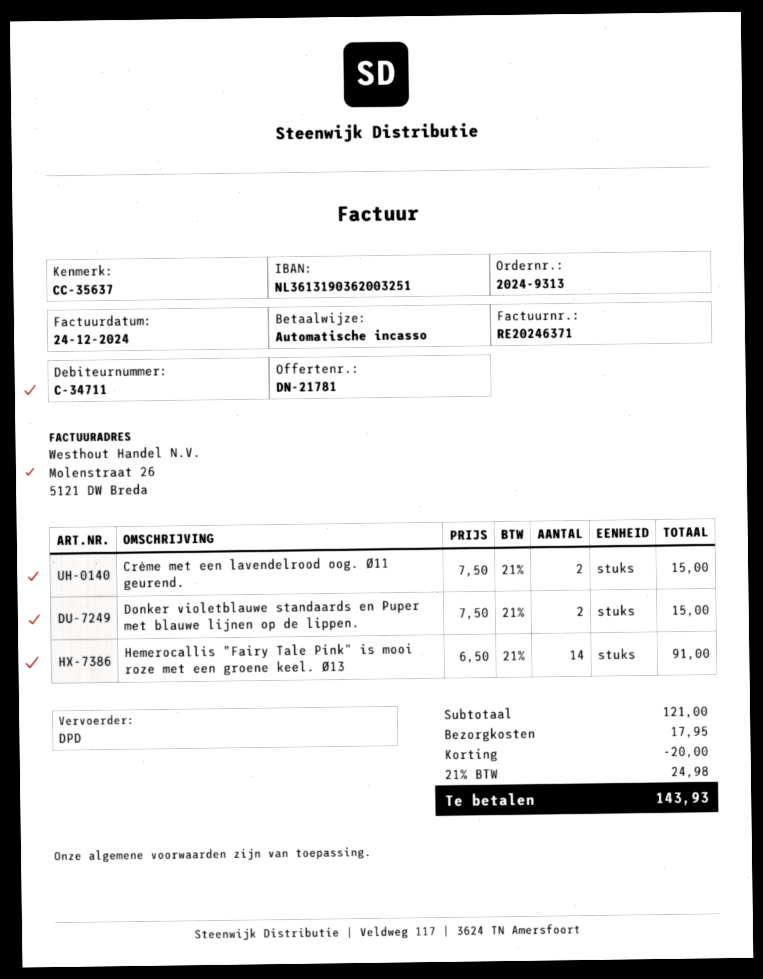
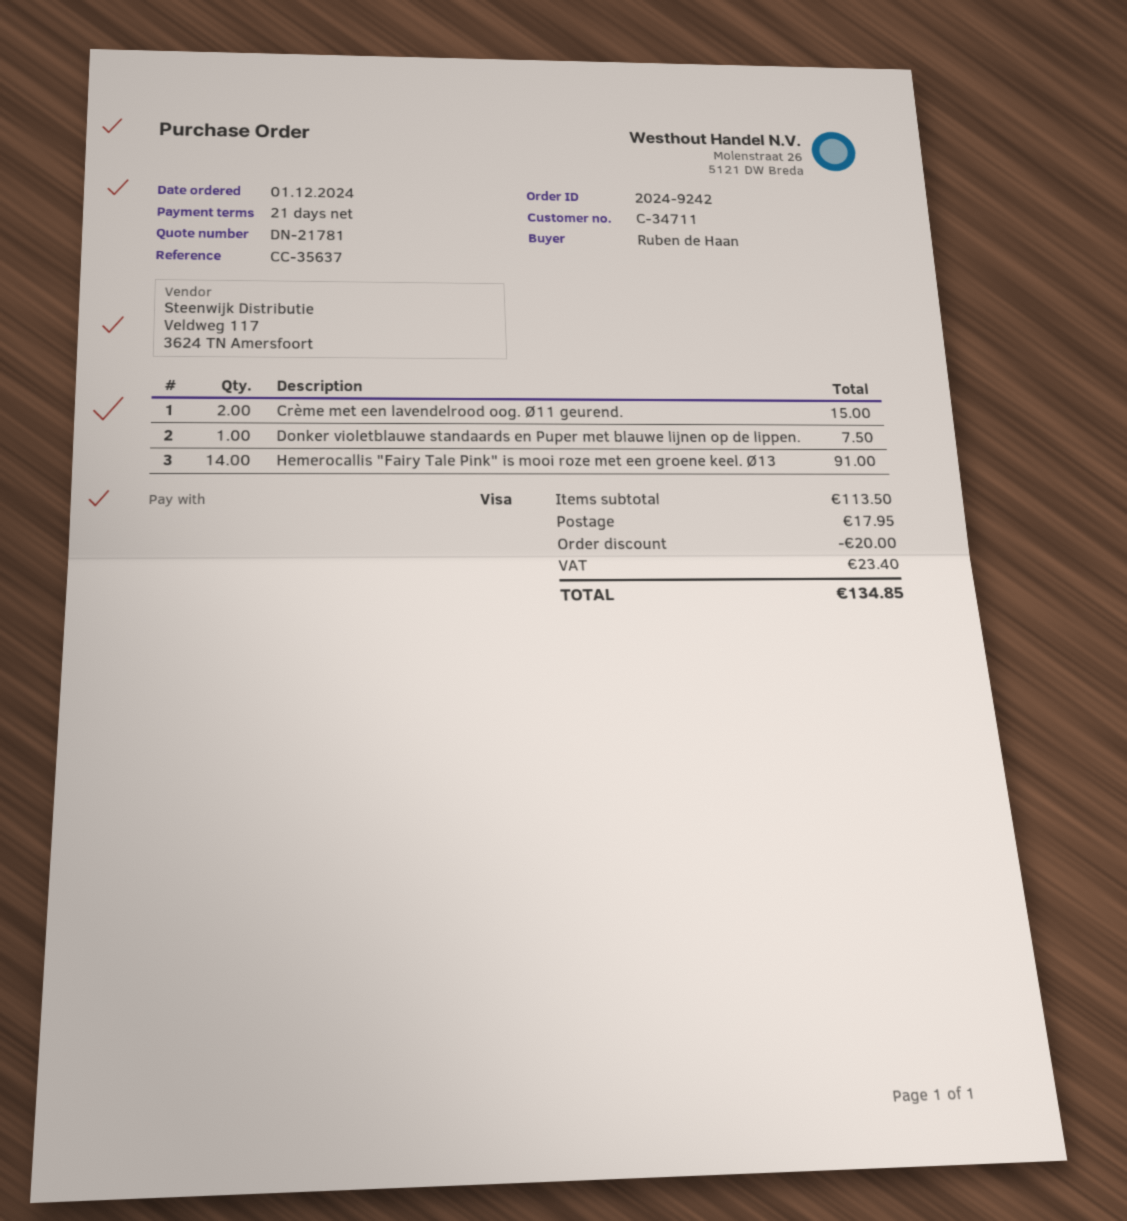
order number: 2024-9313 -> 2024-9242
payment method: direct debit -> Visa
Donker violetblauwe standaards en Puper met blauwe lijnen op de lippen.: 2 for 15.00 -> 1 for 7.50
subtotal: 121.00 -> 113.50
tax: 24.98 -> 23.40
total: 143.93 -> 134.85

